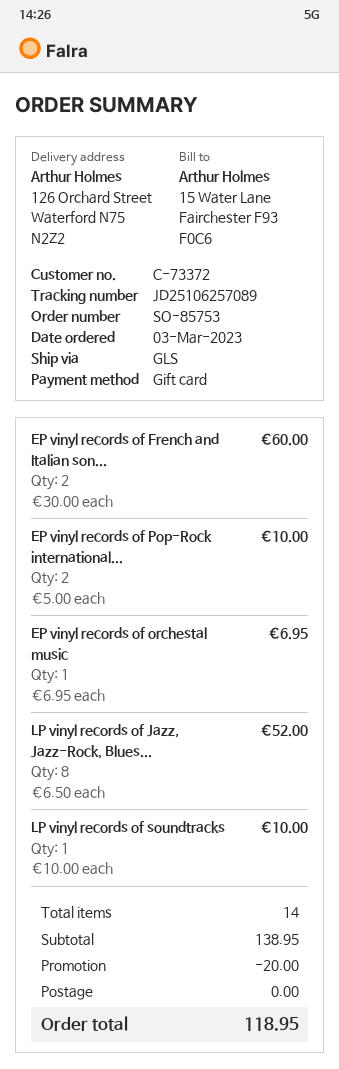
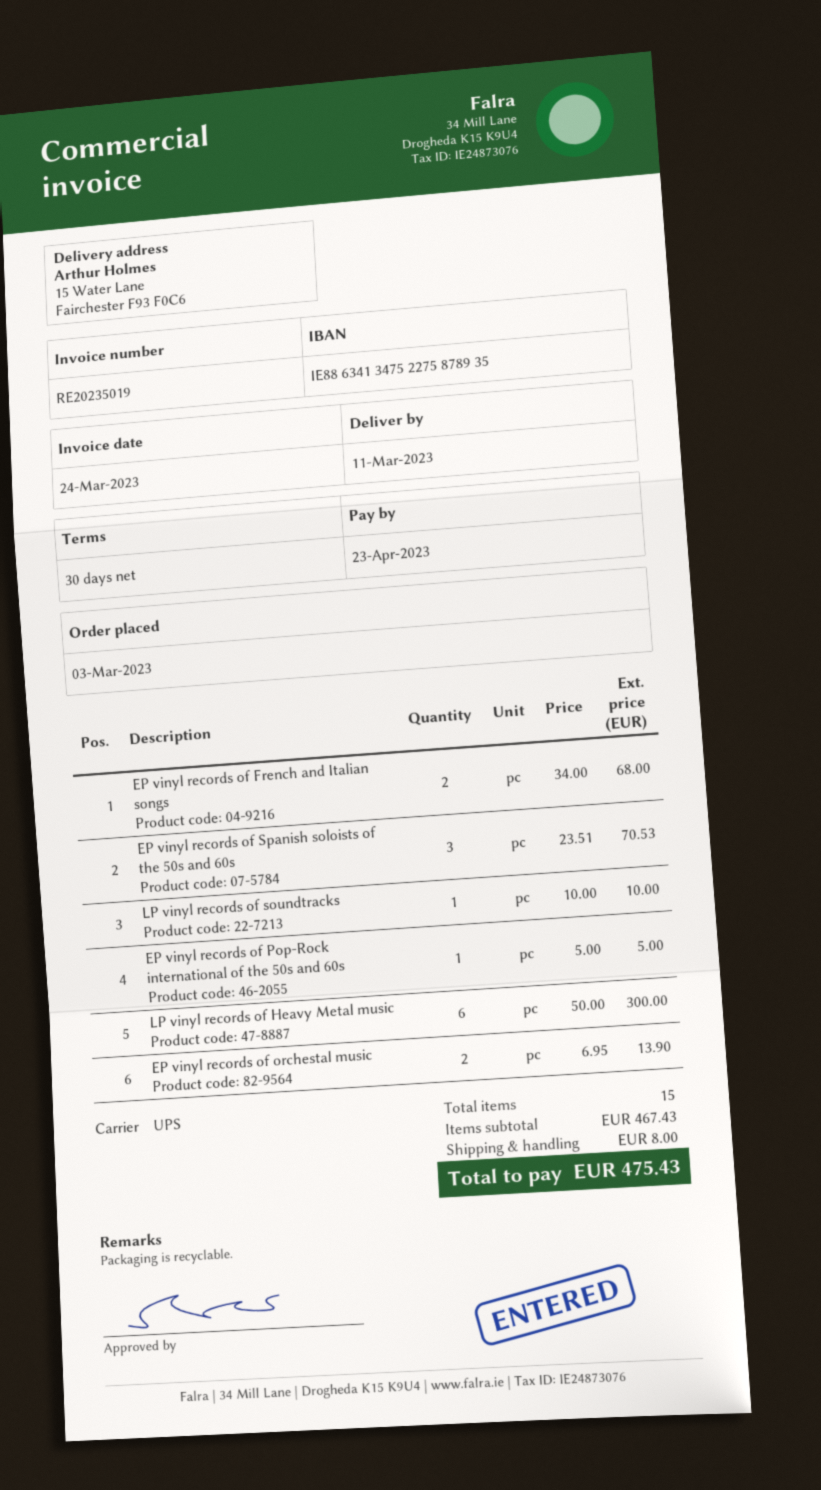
shipping method: GLS -> UPS
ship to: 126 Orchard Street, Waterford N75 N2Z2 -> 15 Water Lane, Fairchester F93 F0C6
EP vinyl records of French and Italian son...: 2 x 30.00 = 60.00 -> 2 x 34.00 = 68.00
EP vinyl records of Pop-Rock international...: 2 x 5.00 = 10.00 -> 1 x 5.00 = 5.00
EP vinyl records of orchestal music: 1 x 6.95 = 6.95 -> 2 x 6.95 = 13.90
LP vinyl records of Jazz, Jazz-Rock, Blues...: 8 x 6.50 = 52.00 -> none
EP vinyl records of Spanish soloists of the 50s and 60s: none -> 3 x 23.51 = 70.53
LP vinyl records of Heavy Metal music: none -> 6 x 50.00 = 300.00
total quantity: 14 -> 15
subtotal: 138.95 -> 467.43
discount: 20.00 -> none
shipping: 0.00 -> 8.00
total: 118.95 -> 475.43

